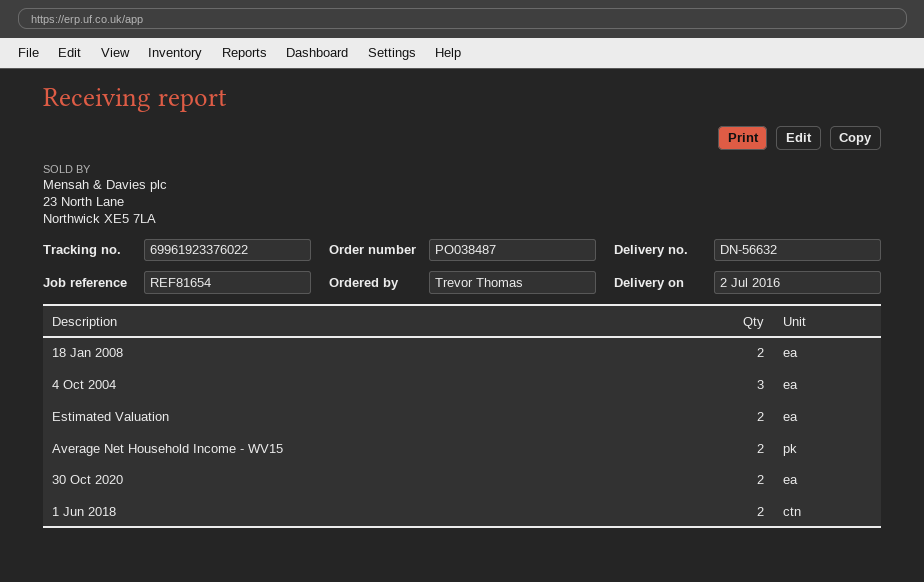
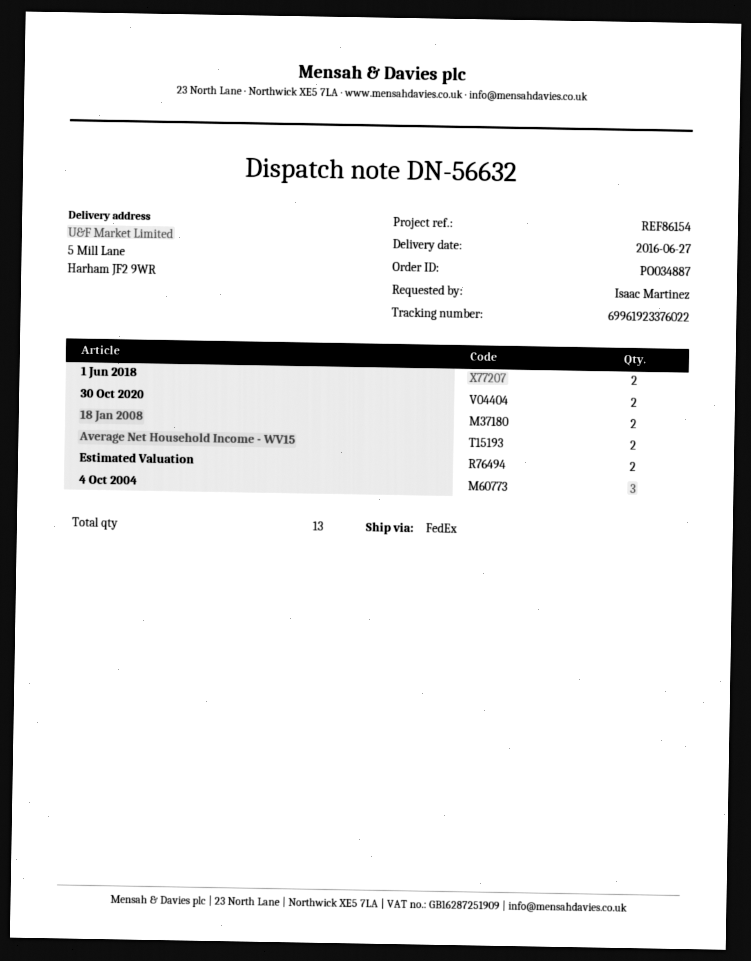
order number: PO038487 -> PO034887
delivery date: 2016-07-02 -> 2016-06-27
reference: REF81654 -> REF86154
ordered by: Trevor Thomas -> Isaac Martinez

